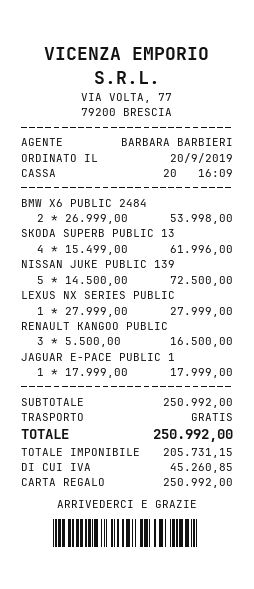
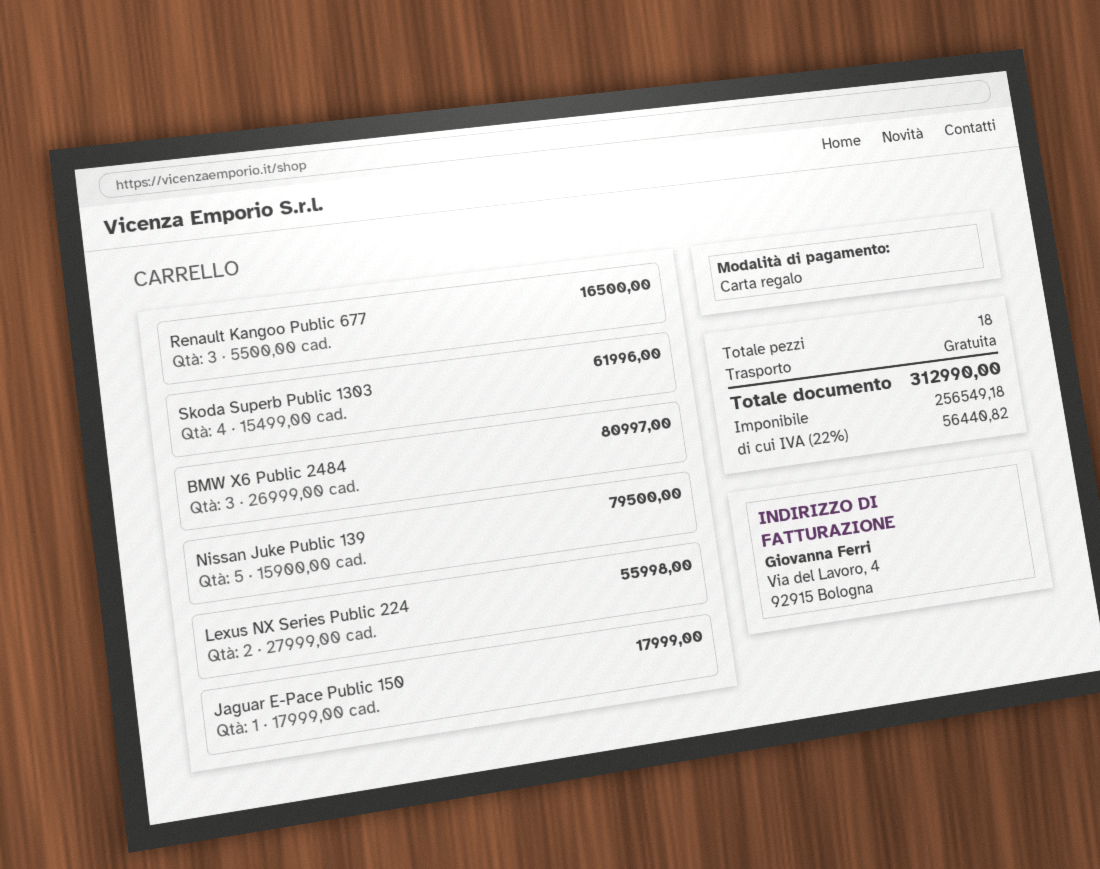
BMW X6 PUBLIC 2484: 2 x 26999.00 = 53998.00 -> 3 x 26999.00 = 80997.00
NISSAN JUKE PUBLIC 139: 5 x 14500.00 = 72500.00 -> 5 x 15900.00 = 79500.00
LEXUS NX SERIES PUBLIC: 1 x 27999.00 = 27999.00 -> 2 x 27999.00 = 55998.00
net: 205731.15 -> 256549.18
tax: 45260.85 -> 56440.82
total: 250992.00 -> 312990.00

